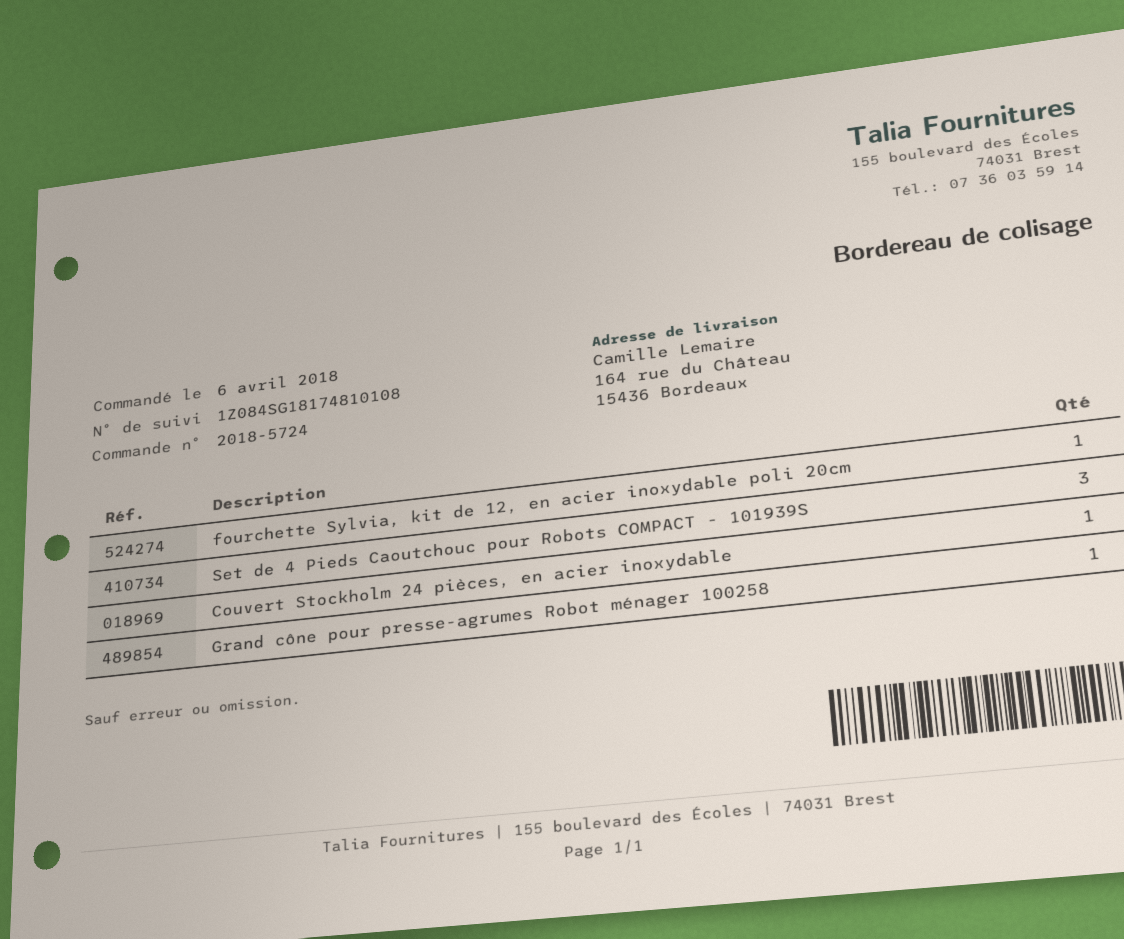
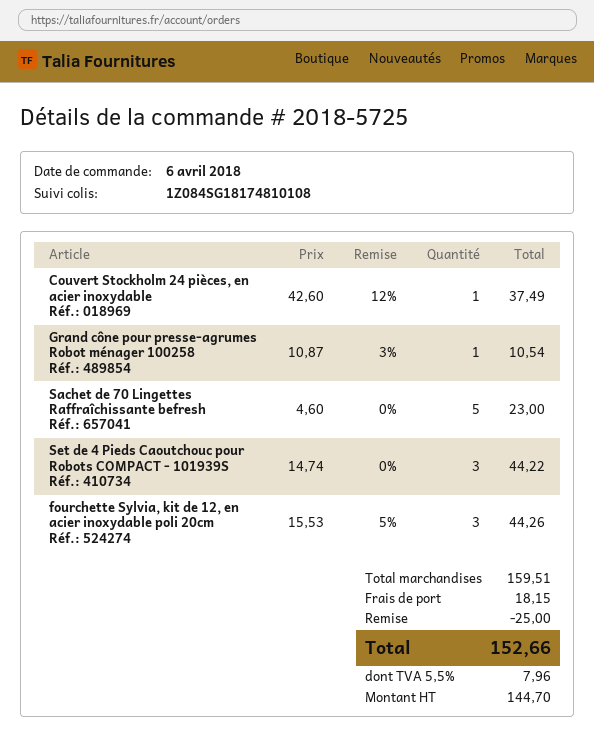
order number: 2018-5724 -> 2018-5725
fourchette Sylvia, kit de 12, en acier inoxydable poli 20cm: 1 -> 3
Sachet de 70 Lingettes Raffraîchissante befresh: none -> 5

